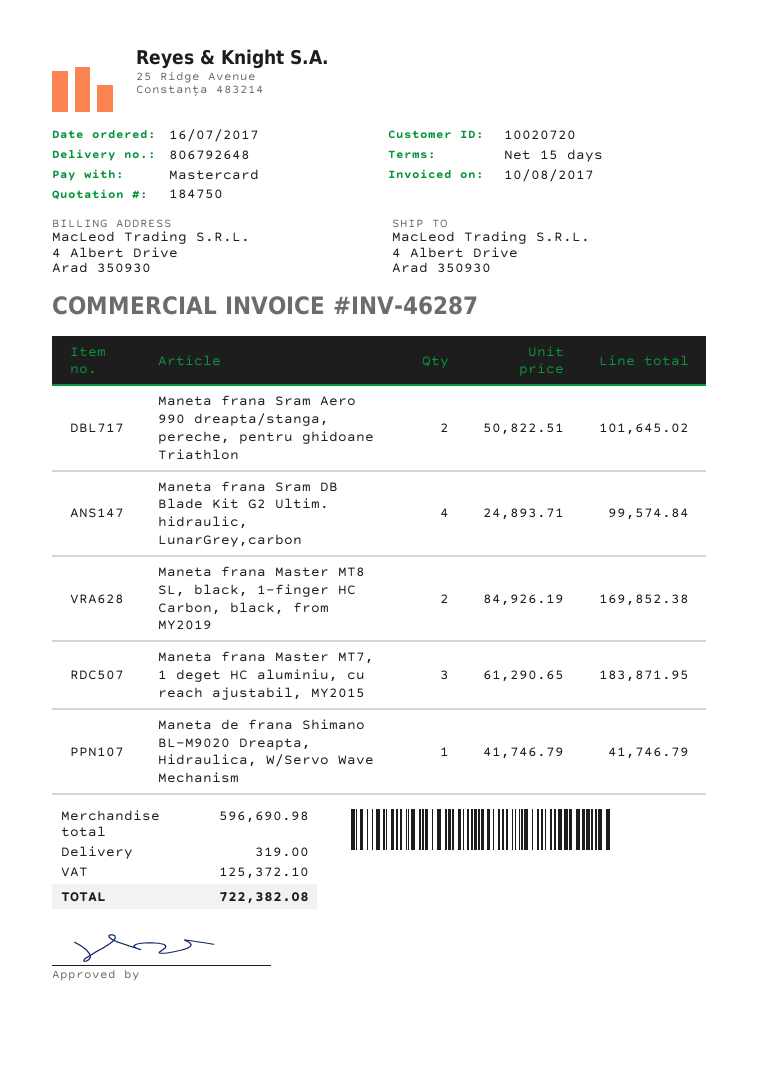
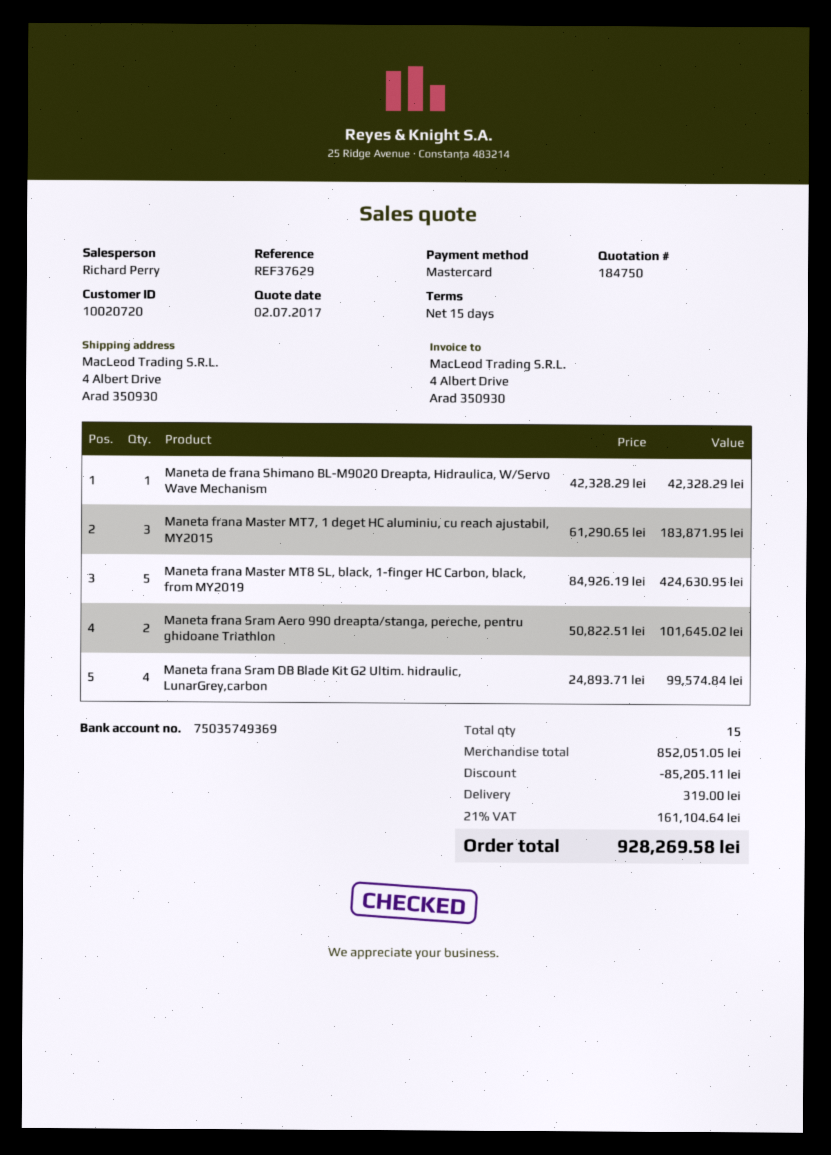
Maneta frana Master MT8 SL, black, 1-finger HC Carbon, black, from MY2019: 2 x 84926.19 = 169852.38 -> 5 x 84926.19 = 424630.95
Maneta de frana Shimano BL-M9020 Dreapta, Hidraulica, W/Servo Wave Mechanism: 1 x 41746.79 = 41746.79 -> 1 x 42328.29 = 42328.29
subtotal: 596690.98 -> 852051.05
discount: none -> 85205.11
tax: 125372.10 -> 161104.64
total: 722382.08 -> 928269.58

